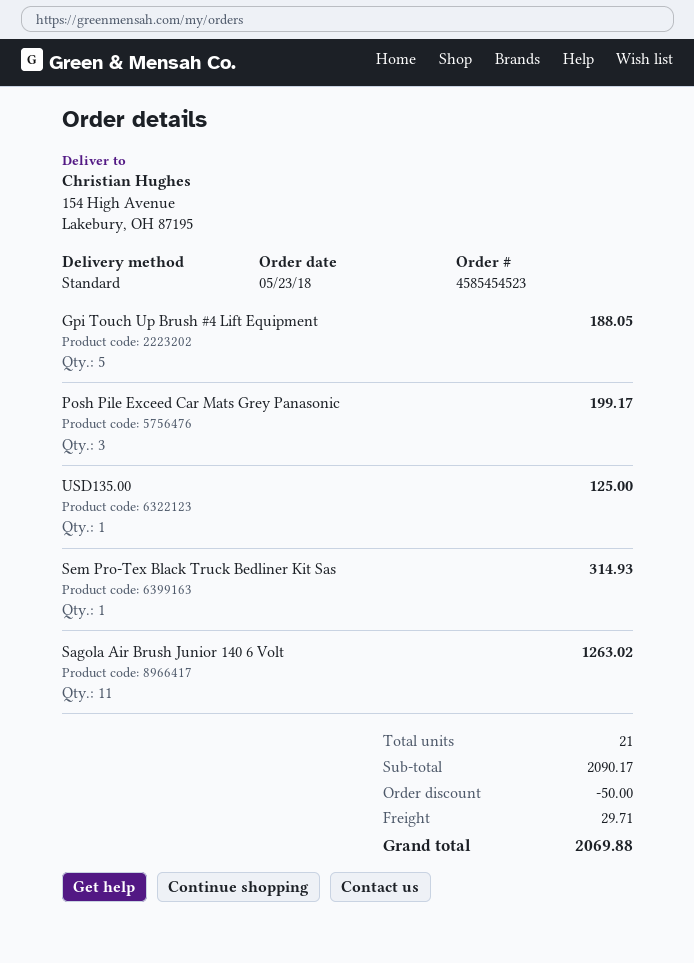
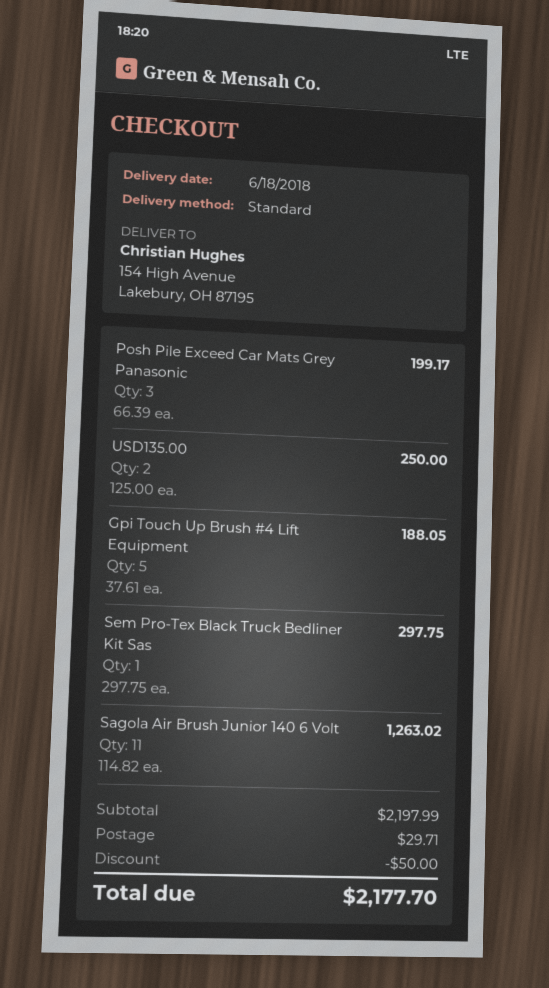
USD135.00: 1 for 125.00 -> 2 for 250.00
Sem Pro-Tex Black Truck Bedliner Kit Sas: 1 for 314.93 -> 1 for 297.75
subtotal: 2090.17 -> 2197.99
total: 2069.88 -> 2177.70

